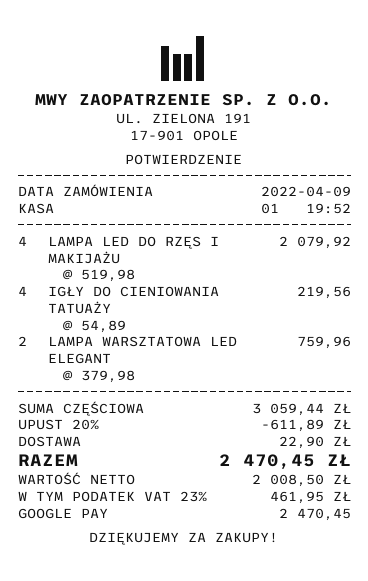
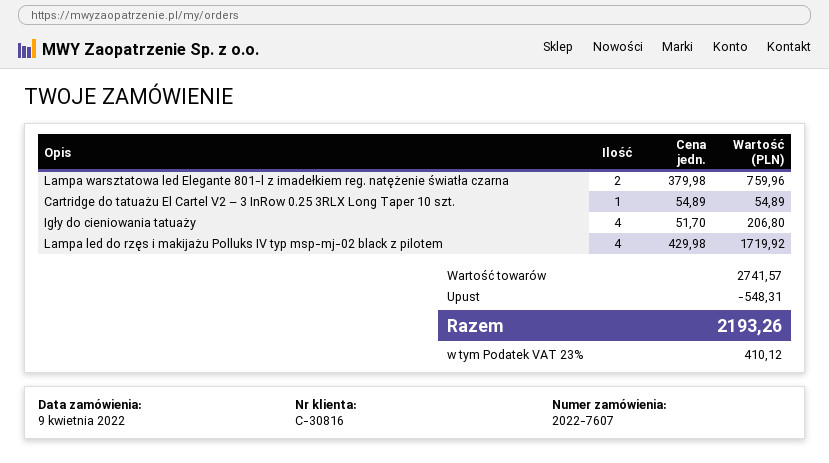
LAMPA LED DO RZĘS I MAKIJAŻU: 4 x 519.98 = 2079.92 -> 4 x 429.98 = 1719.92
IGŁY DO CIENIOWANIA TATUAŻY: 4 x 54.89 = 219.56 -> 4 x 51.70 = 206.80
Cartridge do tatuażu El Cartel V2 – 3 InRow 0.25 3RLX Long Taper 10 szt.: none -> 1 x 54.89 = 54.89
subtotal: 3059.44 -> 2741.57
discount: 611.89 -> 548.31
shipping: 22.90 -> none
tax: 23% = 461.95 -> 23% = 410.12
total: 2470.45 -> 2193.26

